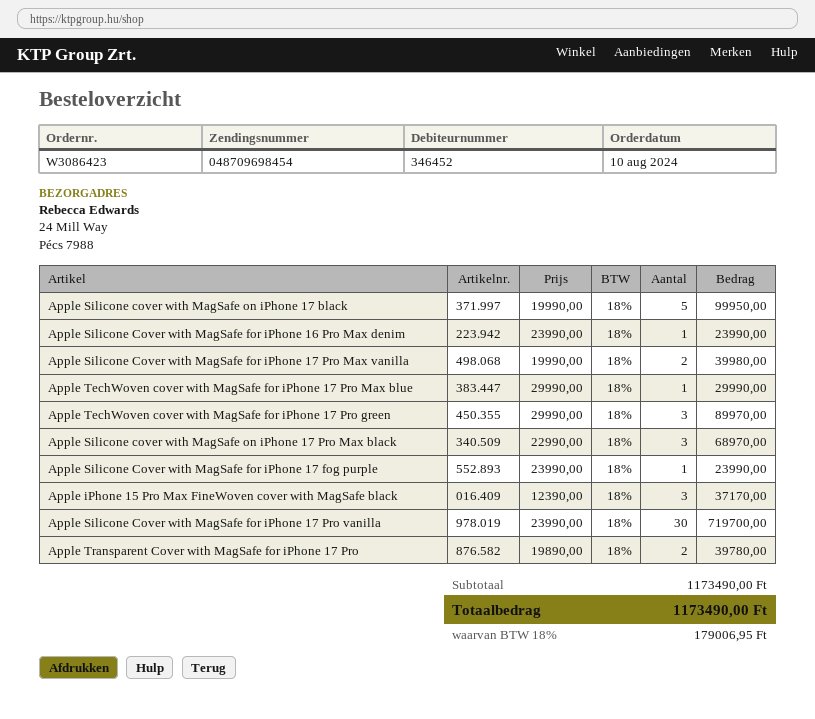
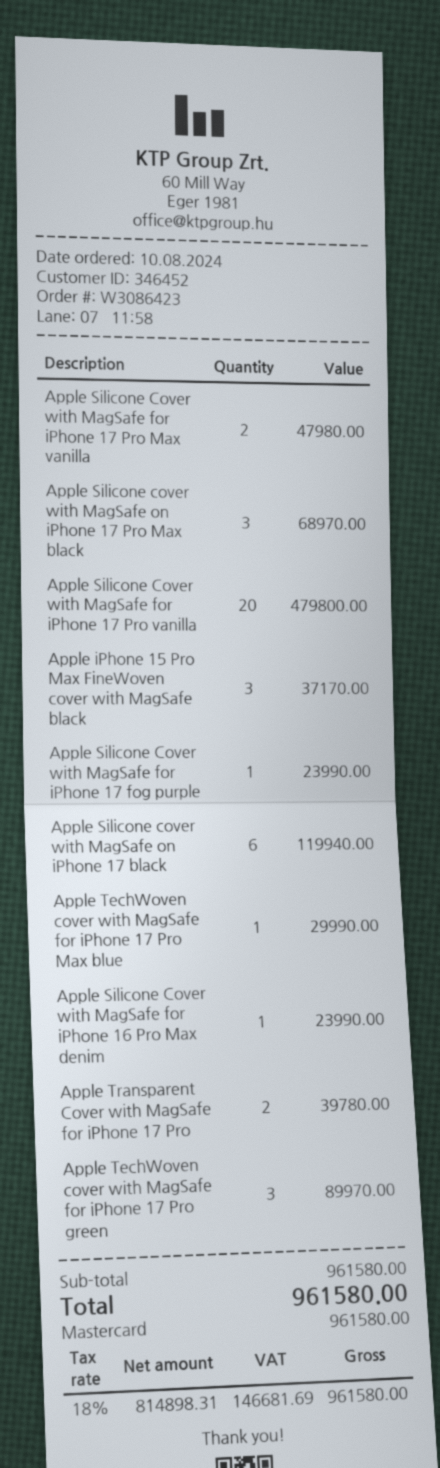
Apple Silicone cover with MagSafe on iPhone 17 black: 5 for 99950.00 -> 6 for 119940.00
Apple Silicone Cover with MagSafe for iPhone 17 Pro Max vanilla: 2 for 39980.00 -> 2 for 47980.00
Apple Silicone Cover with MagSafe for iPhone 17 Pro vanilla: 30 for 719700.00 -> 20 for 479800.00
subtotal: 1173490.00 -> 961580.00
tax: 18% = 179006.95 -> 18% = 146681.69
total: 1173490.00 -> 961580.00

